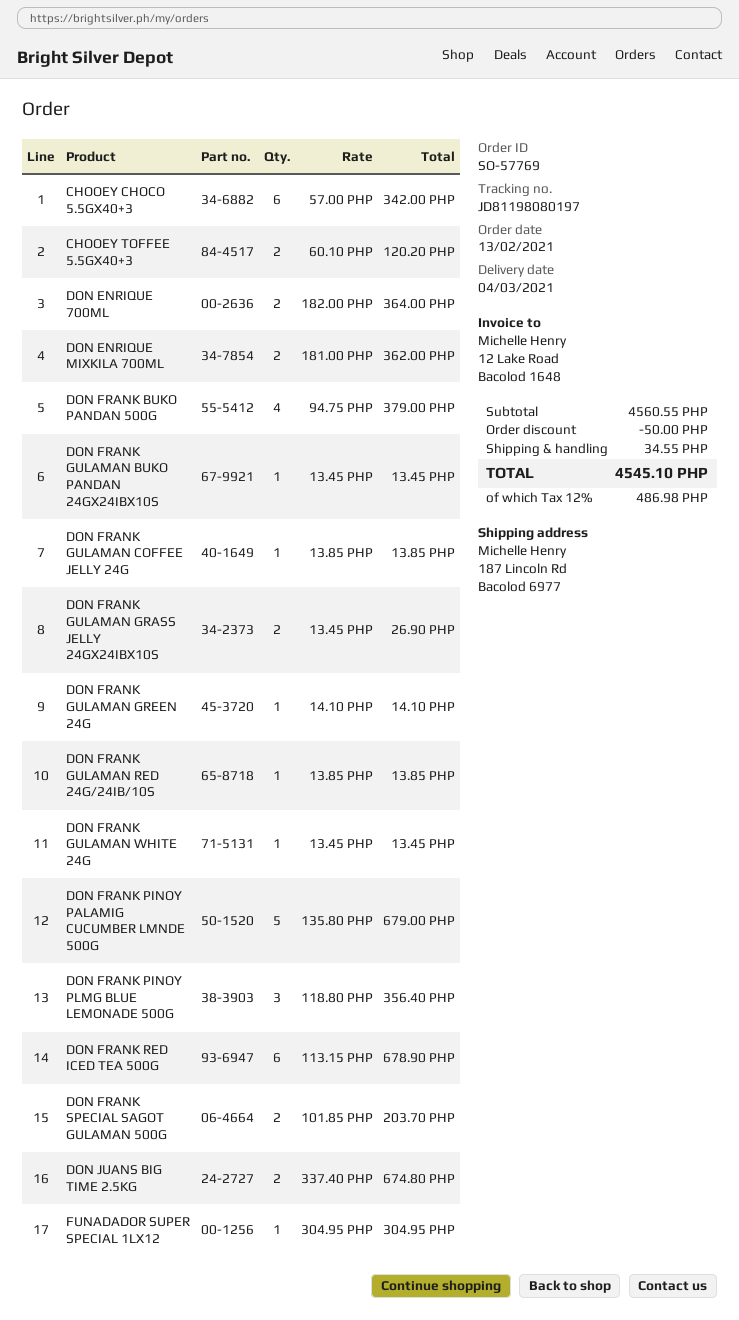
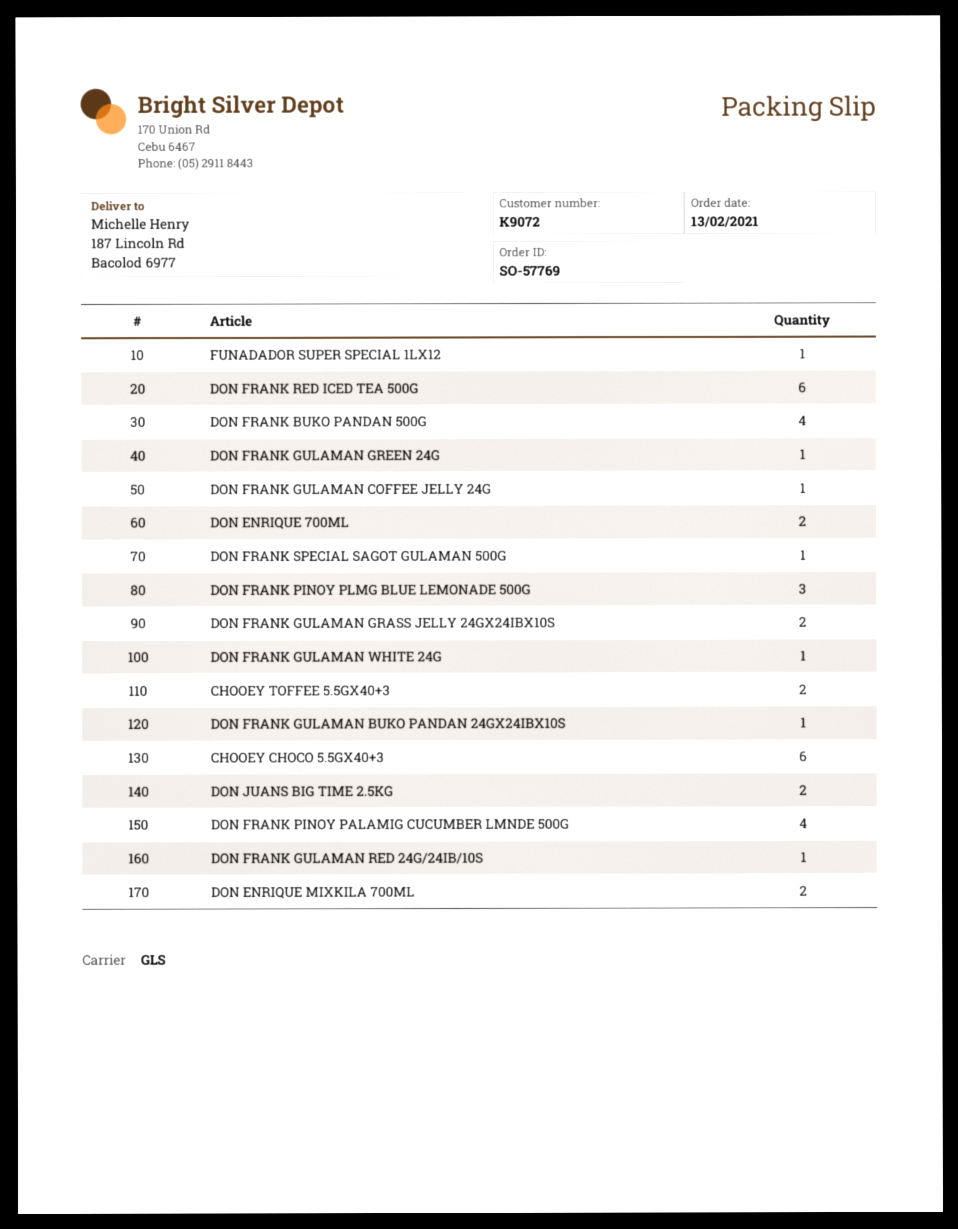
DON FRANK PINOY PALAMIG CUCUMBER LMNDE 500G: 5 -> 4
DON FRANK SPECIAL SAGOT GULAMAN 500G: 2 -> 1

